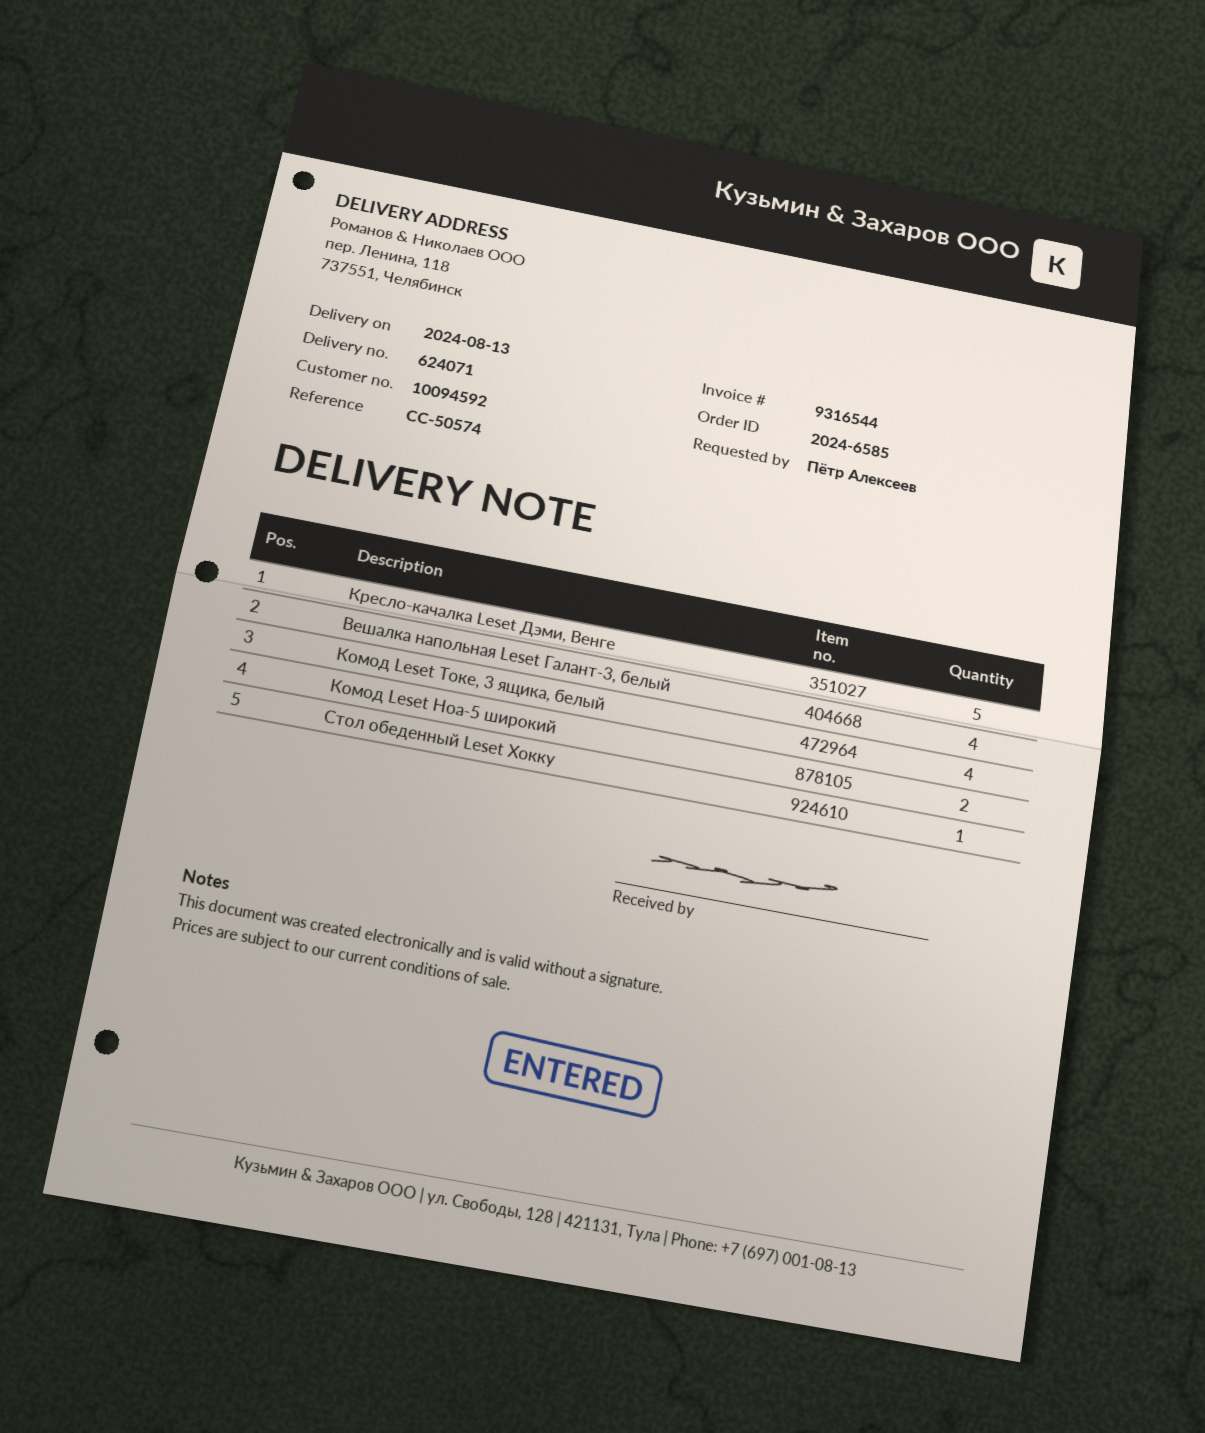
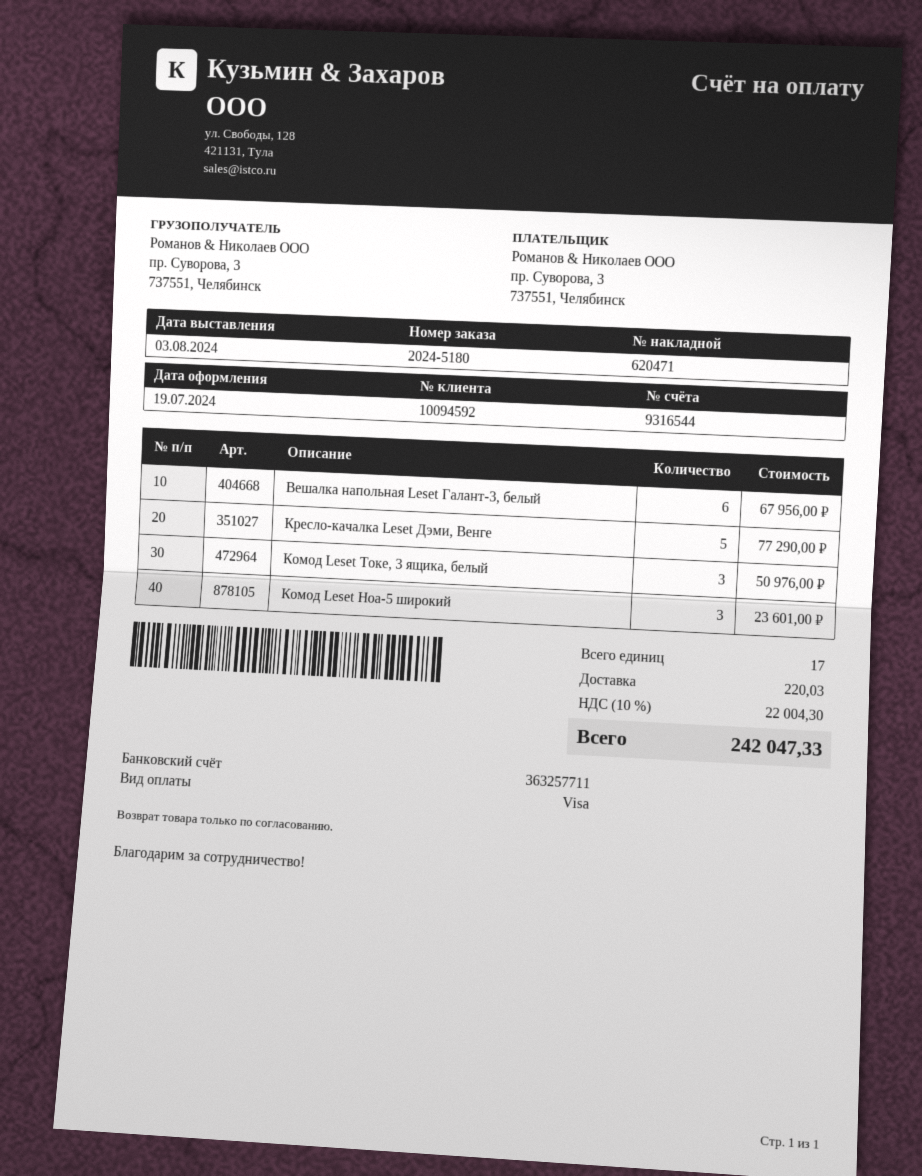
order number: 2024-6585 -> 2024-5180
delivery note number: 624071 -> 620471
ship to: пер. Ленина, 118, 737551, Челябинск -> пр. Суворова, 3, 737551, Челябинск
Вешалка напольная Leset Галант-3, белый: 4 -> 6
Комод Leset Токе, 3 ящика, белый: 4 -> 3
Комод Leset Ноа-5 широкий: 2 -> 3
Стол обеденный Leset Хокку: 1 -> none

